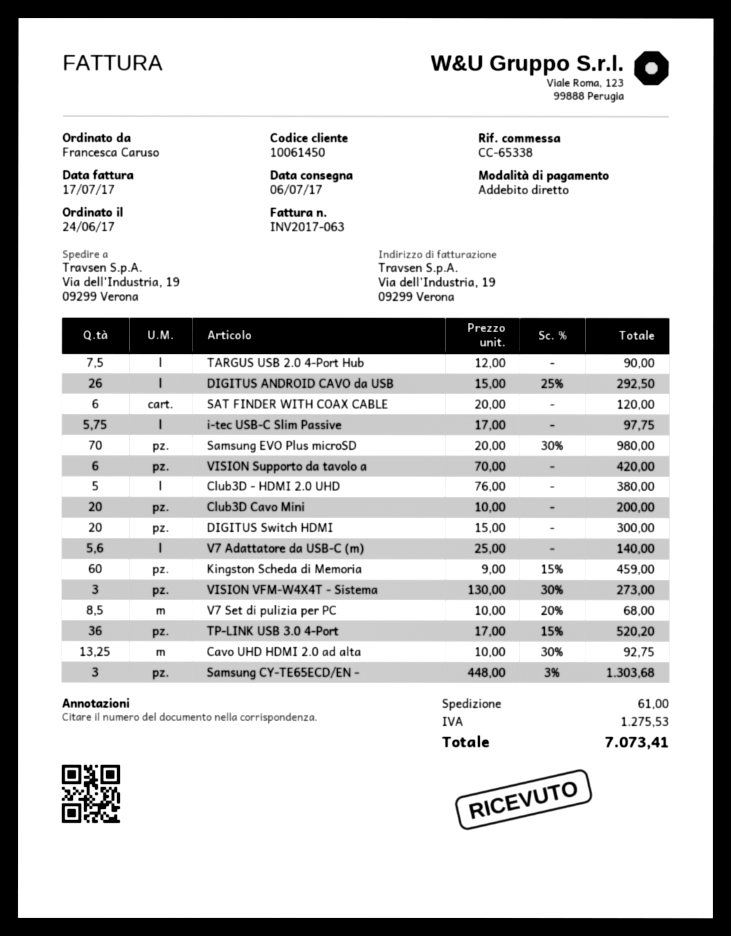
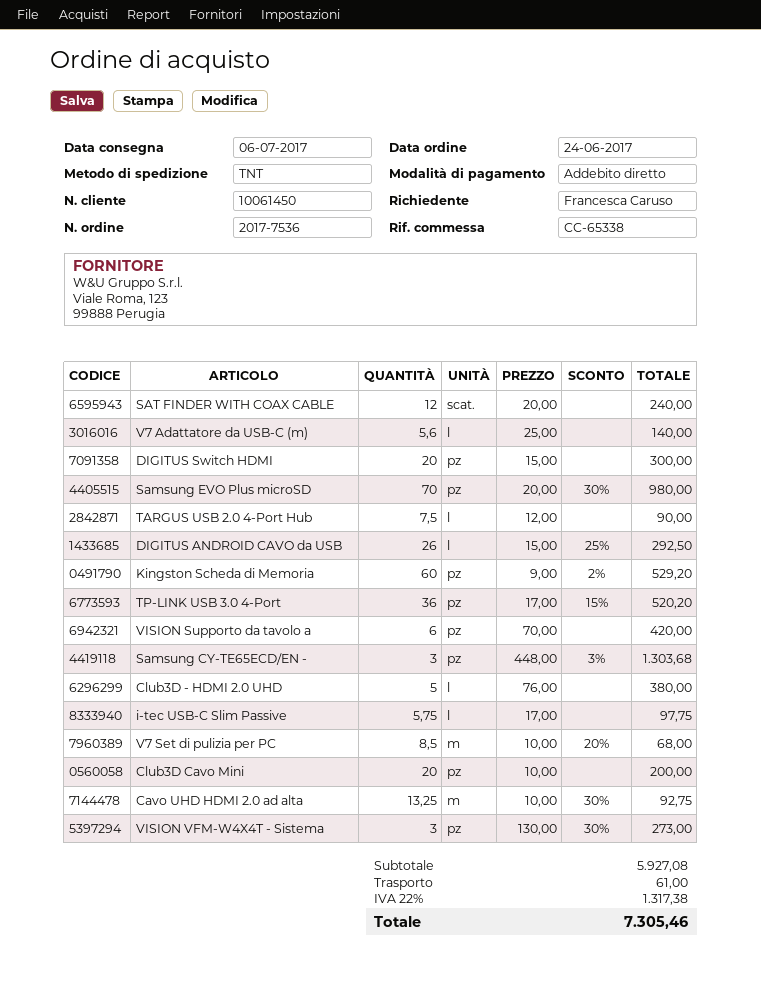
SAT FINDER WITH COAX CABLE: 6 x 20.00 = 120.00 -> 12 x 20.00 = 240.00
Kingston Scheda di Memoria: 60 x 9.00 - 15% = 459.00 -> 60 x 9.00 - 2% = 529.20
tax: 1275.53 -> 1317.38
total: 7073.41 -> 7305.46

